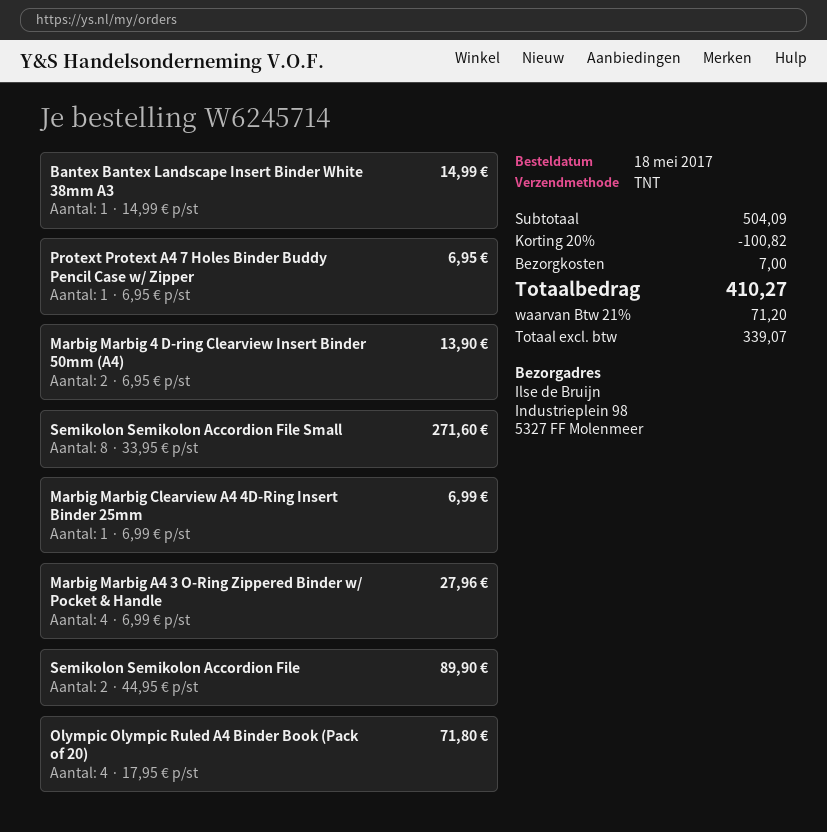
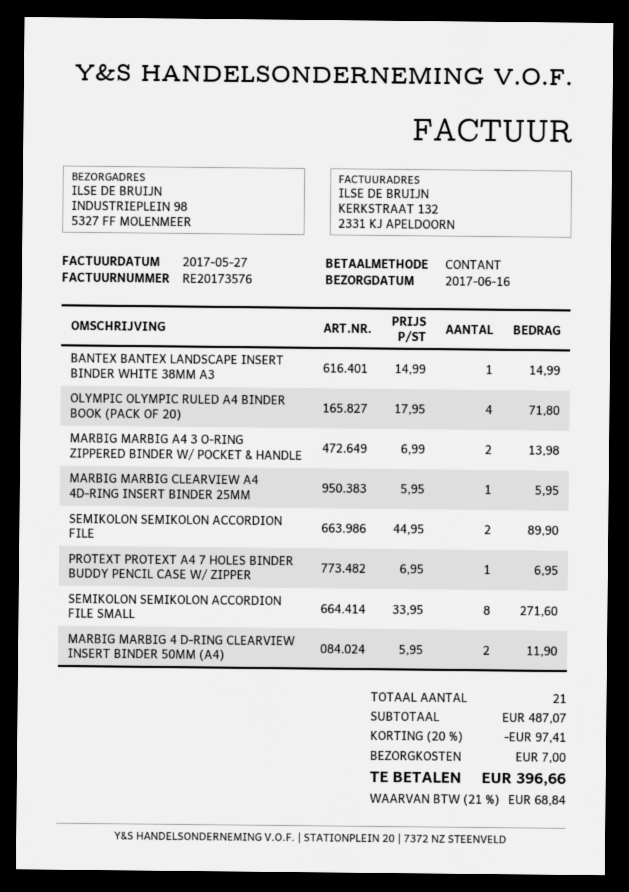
Marbig Marbig 4 D-ring Clearview Insert Binder 50mm (A4): 2 x 6.95 = 13.90 -> 2 x 5.95 = 11.90
Marbig Marbig Clearview A4 4D-Ring Insert Binder 25mm: 1 x 6.99 = 6.99 -> 1 x 5.95 = 5.95
Marbig Marbig A4 3 O-Ring Zippered Binder w/ Pocket & Handle: 4 x 6.99 = 27.96 -> 2 x 6.99 = 13.98
subtotal: 504.09 -> 487.07
discount: 20% = 100.82 -> 20% = 97.41
tax: 21% = 71.20 -> 21% = 68.84
total: 410.27 -> 396.66

